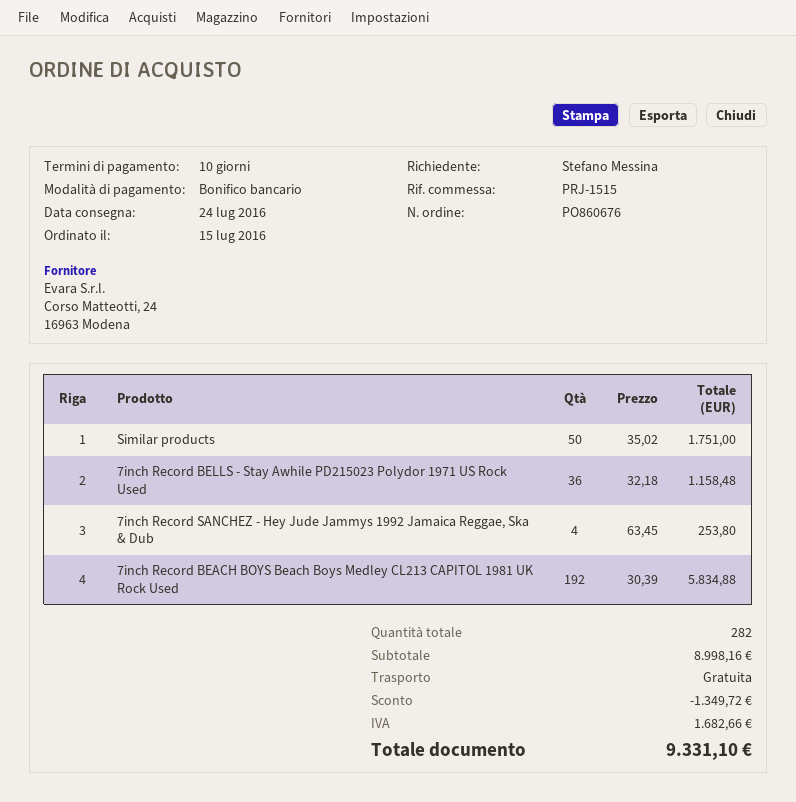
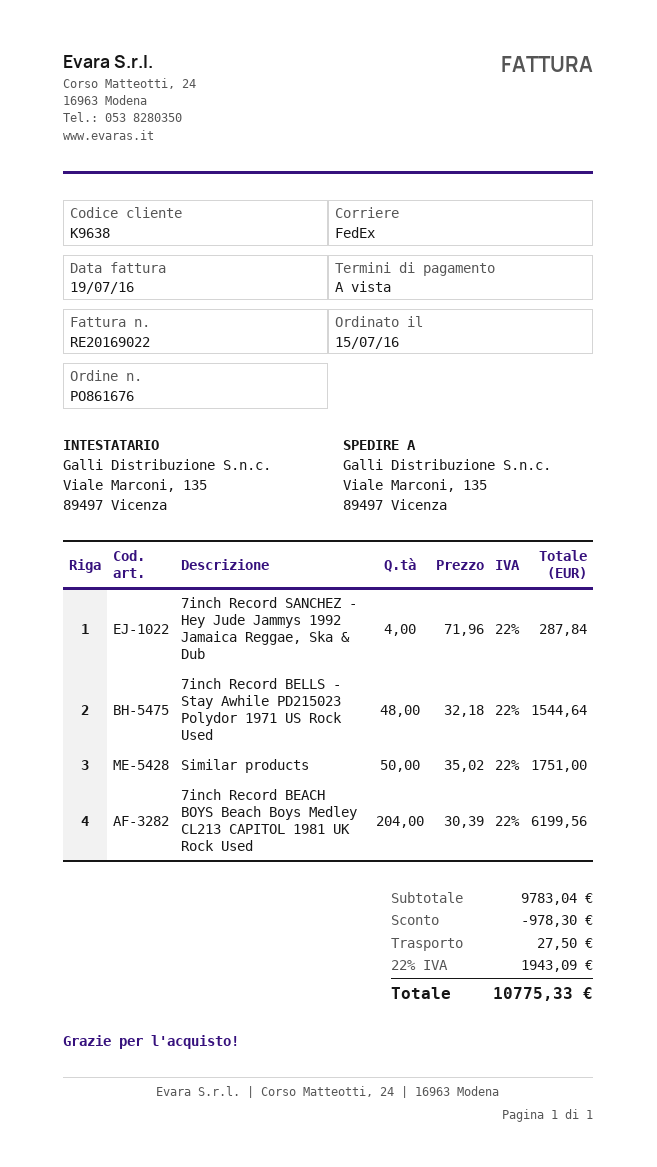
order number: PO860676 -> PO861676
payment terms: 10 days -> on receipt
7inch Record BELLS - Stay Awhile PD215023 Polydor 1971 US Rock Used: 36 x 32.18 = 1158.48 -> 48 x 32.18 = 1544.64
7inch Record SANCHEZ - Hey Jude Jammys 1992 Jamaica Reggae, Ska & Dub: 4 x 63.45 = 253.80 -> 4 x 71.96 = 287.84
7inch Record BEACH BOYS Beach Boys Medley CL213 CAPITOL 1981 UK Rock Used: 192 x 30.39 = 5834.88 -> 204 x 30.39 = 6199.56
subtotal: 8998.16 -> 9783.04
discount: 1349.72 -> 978.30
shipping: 0.00 -> 27.50
tax: 1682.66 -> 1943.09
total: 9331.10 -> 10775.33

